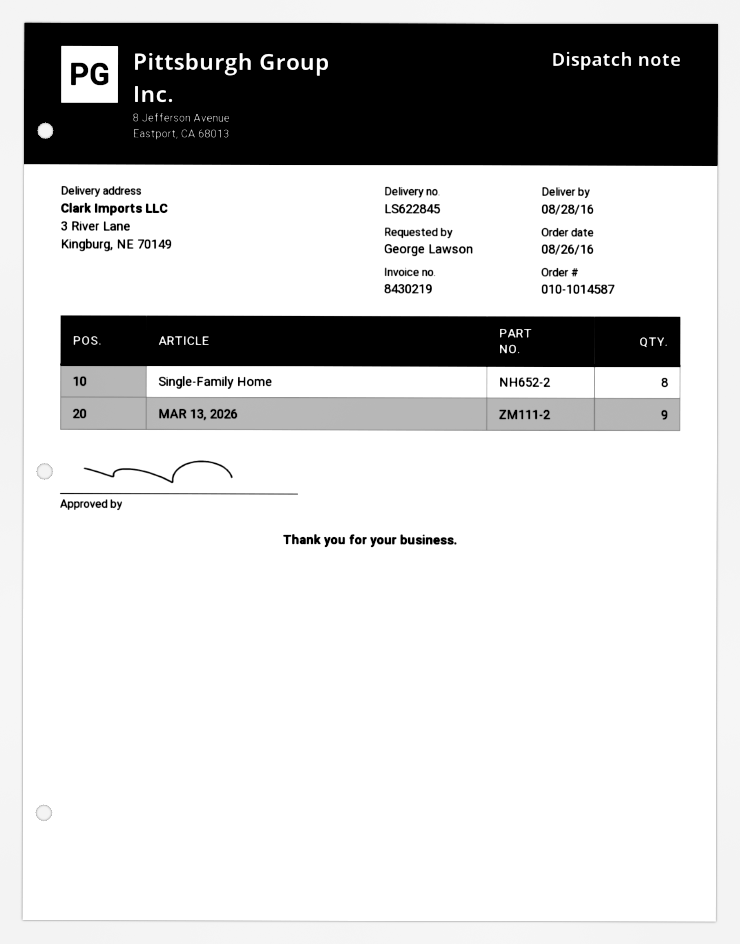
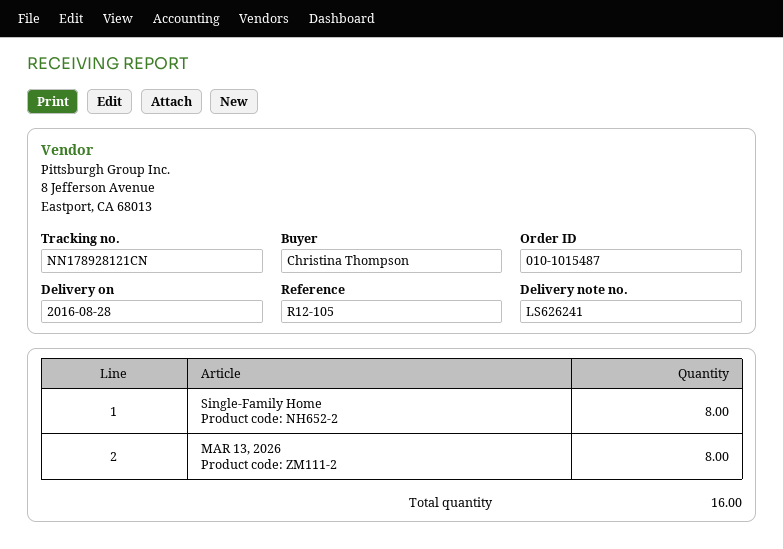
order number: 010-1014587 -> 010-1015487
delivery note number: LS622845 -> LS626241
ordered by: George Lawson -> Christina Thompson
MAR 13, 2026: 9 -> 8

